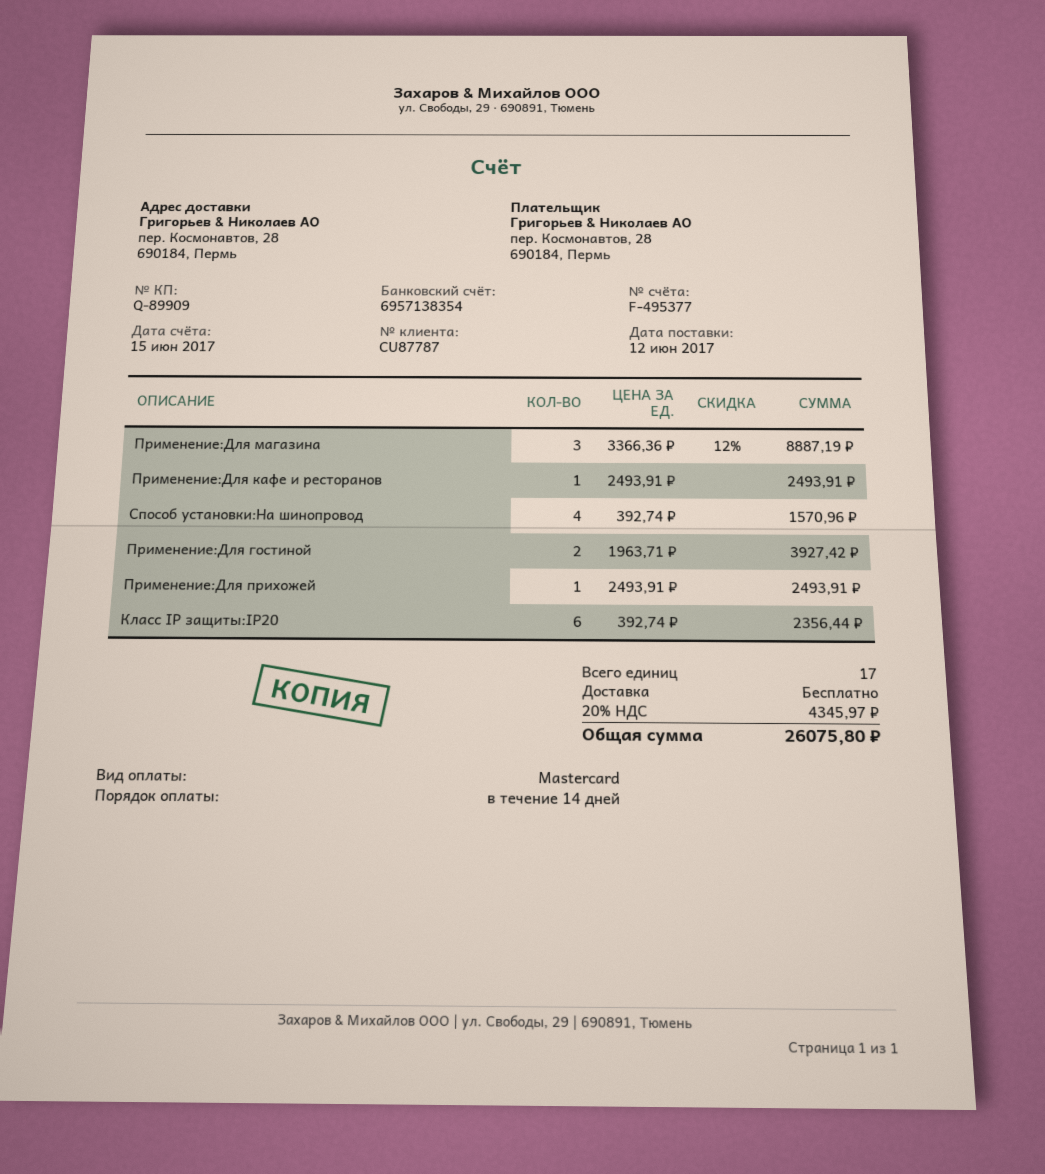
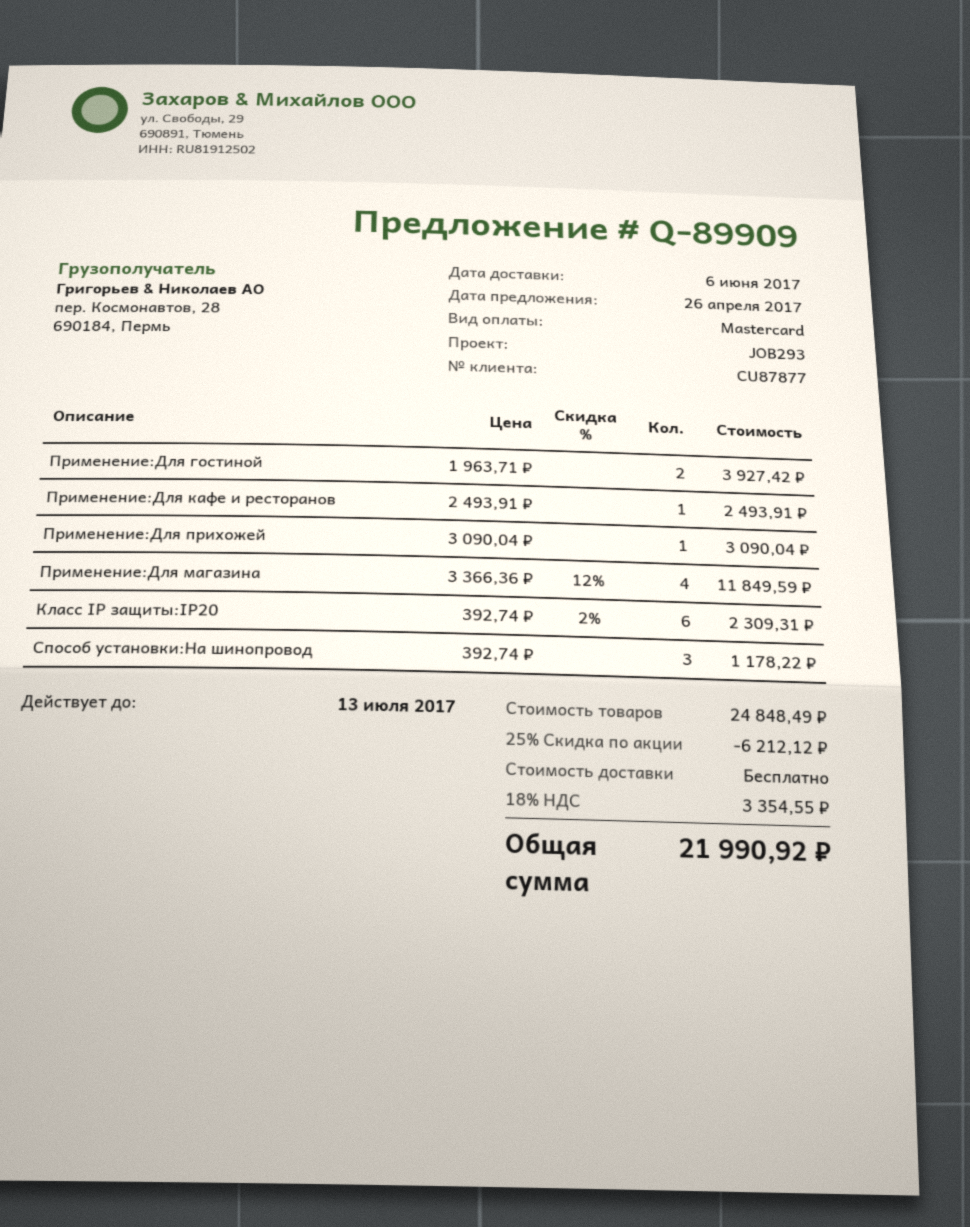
delivery date: 2017-06-12 -> 2017-06-06
customer number: CU87787 -> CU87877
Применение:Для магазина: 3 x 3366.36 - 12% = 8887.19 -> 4 x 3366.36 - 12% = 11849.59
Способ установки:На шинопровод: 4 x 392.74 = 1570.96 -> 3 x 392.74 = 1178.22
Применение:Для прихожей: 1 x 2493.91 = 2493.91 -> 1 x 3090.04 = 3090.04
Класс IP защиты:IP20: 6 x 392.74 = 2356.44 -> 6 x 392.74 - 2% = 2309.31
discount: none -> 25% = 6212.12
tax: 20% = 4345.97 -> 18% = 3354.55
total: 26075.80 -> 21990.92

